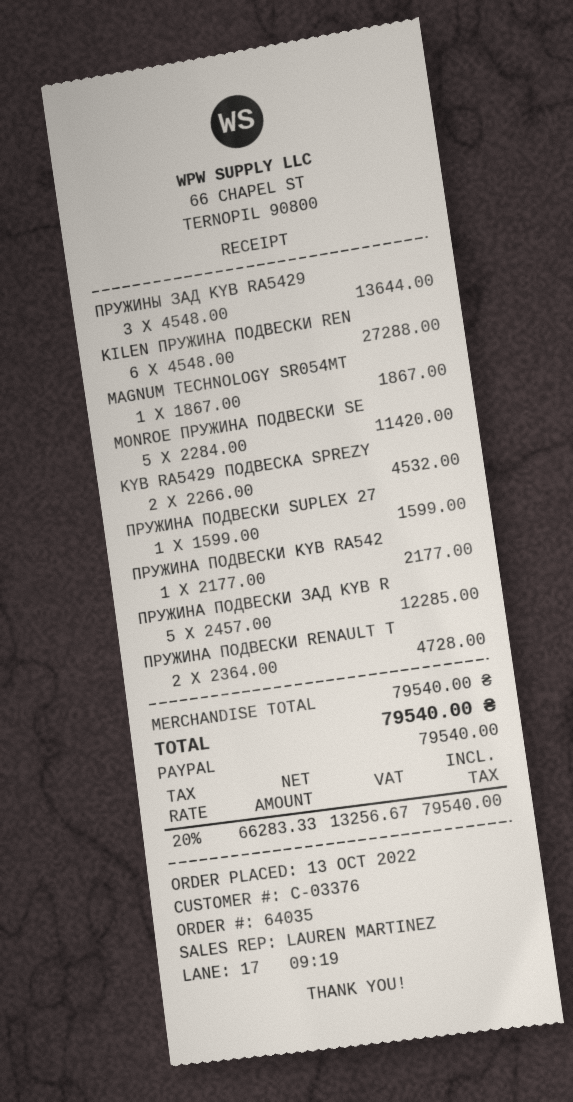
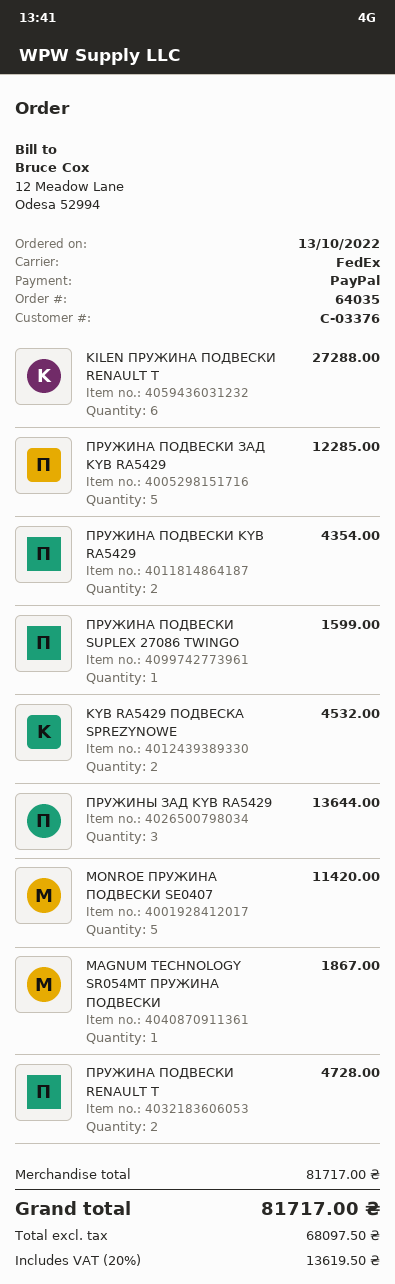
ПРУЖИНА ПОДВЕСКИ KYB RA542: 1 for 2177.00 -> 2 for 4354.00
subtotal: 79540.00 -> 81717.00
net: 66283.33 -> 68097.50
tax: 20% = 13256.67 -> 20% = 13619.50
total: 79540.00 -> 81717.00

